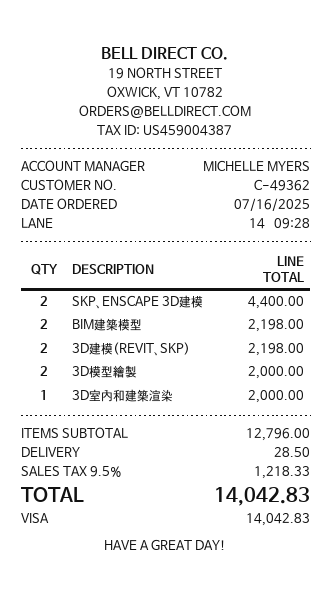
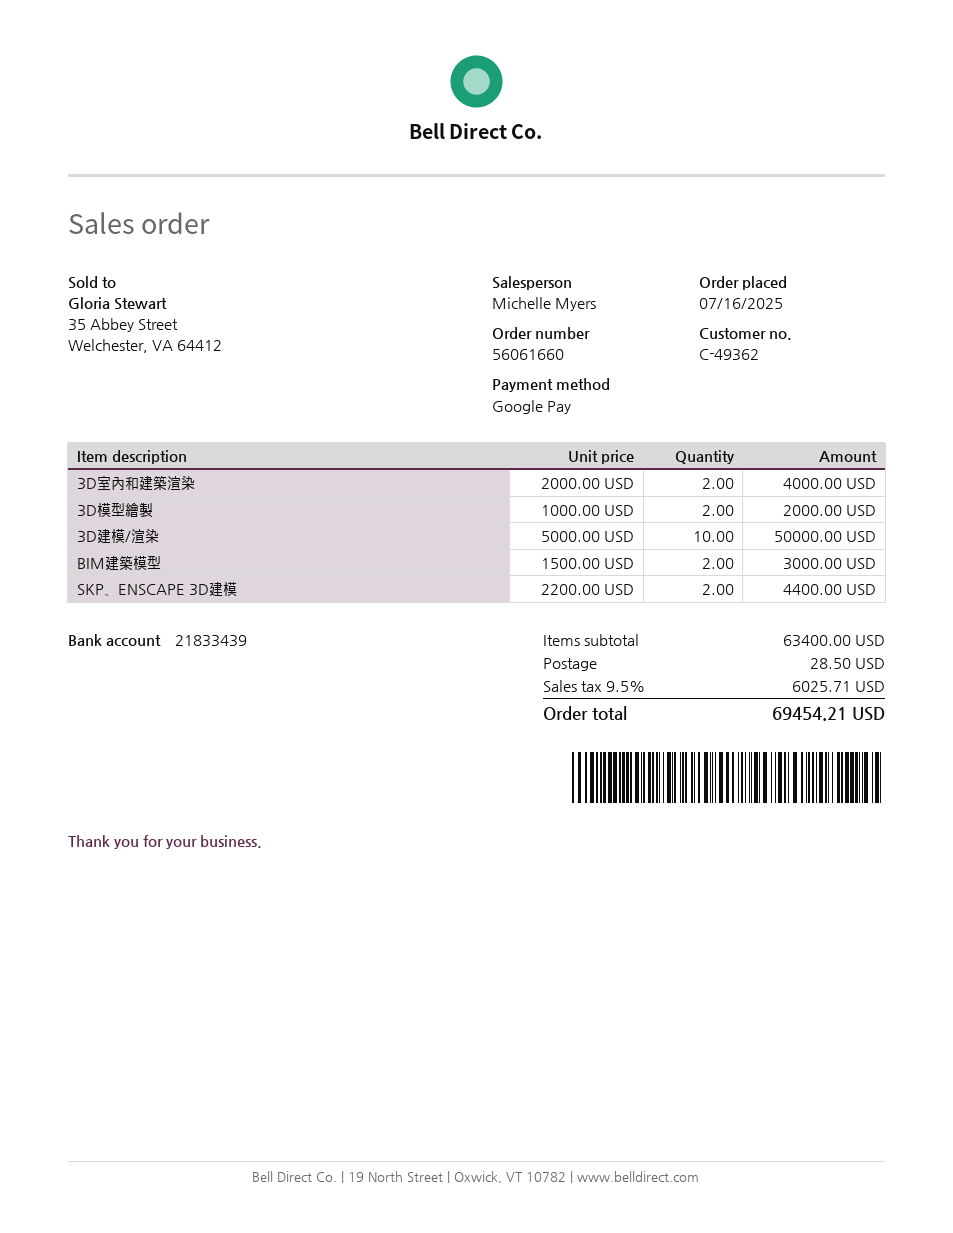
payment method: Visa -> Google Pay
BIM建築模型: 2 for 2198.00 -> 2 for 3000.00
3D建模(REVIT、SKP): 2 for 2198.00 -> none
3D室內和建築渲染: 1 for 2000.00 -> 2 for 4000.00
3D建模/渲染: none -> 10 for 50000.00
subtotal: 12796.00 -> 63400.00
tax: 9.5% = 1218.33 -> 9.5% = 6025.71
total: 14042.83 -> 69454.21

